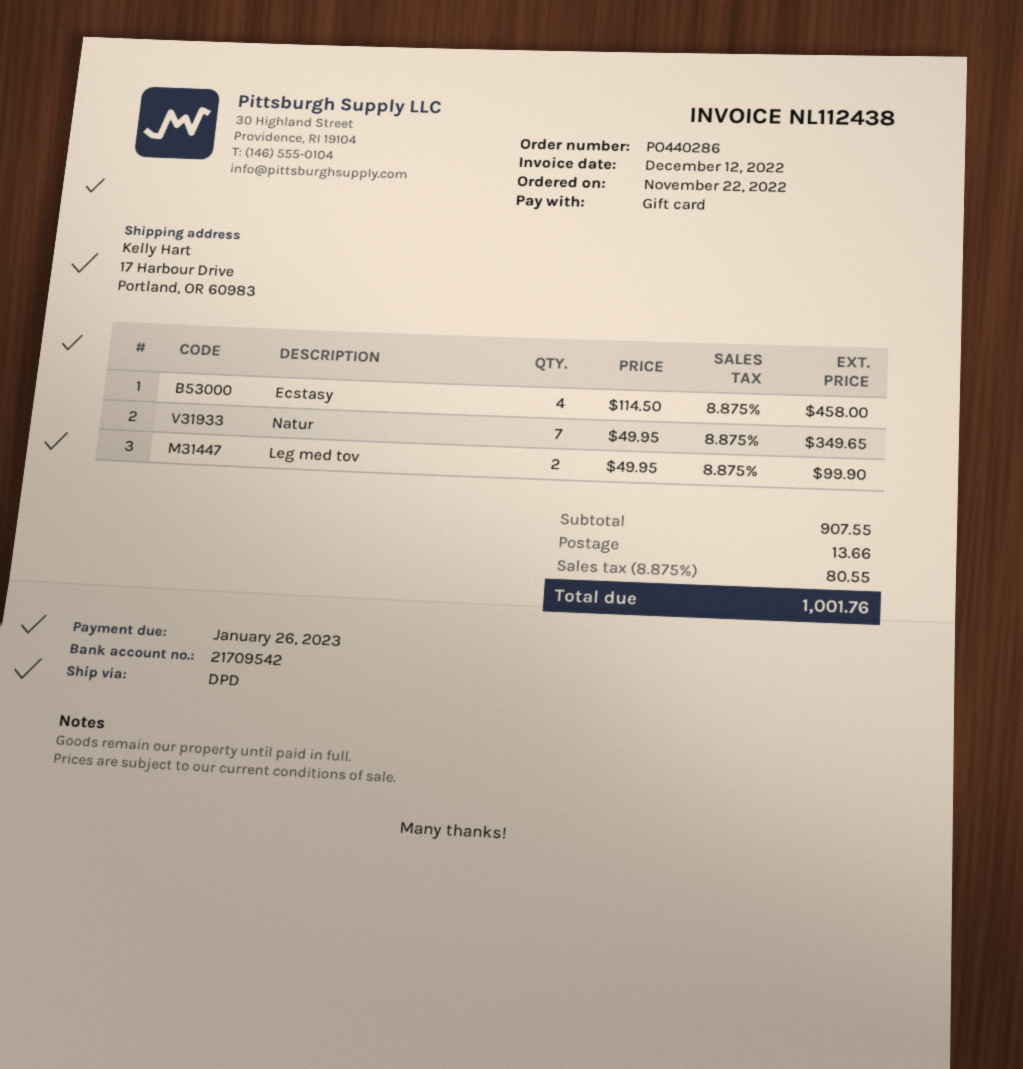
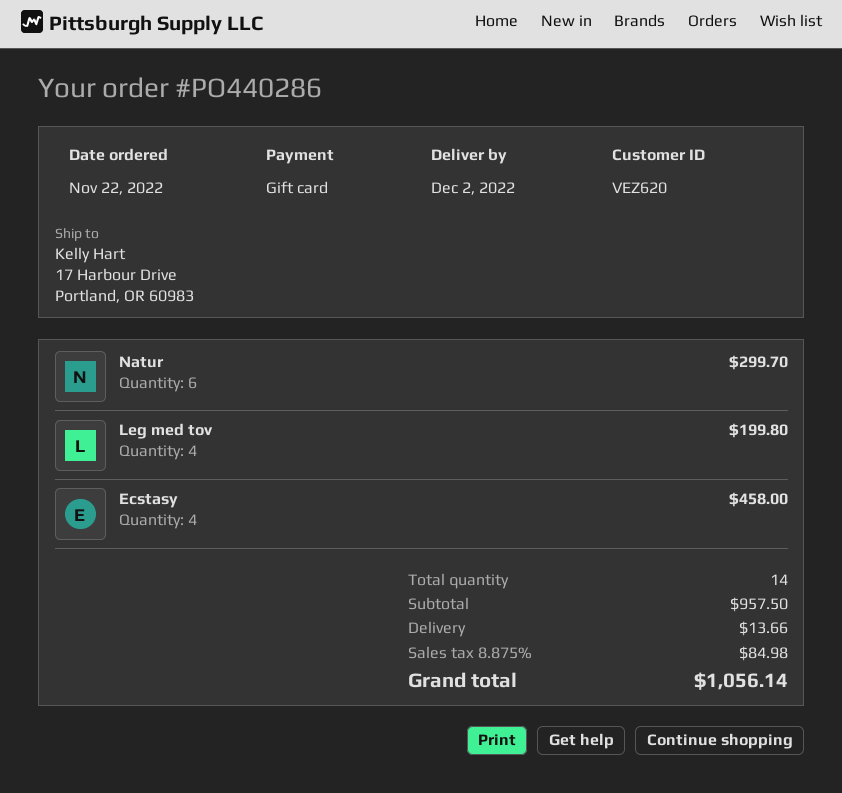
Natur: 7 for 349.65 -> 6 for 299.70
Leg med tov: 2 for 99.90 -> 4 for 199.80
subtotal: 907.55 -> 957.50
tax: 8.875% = 80.55 -> 8.875% = 84.98
total: 1001.76 -> 1056.14

